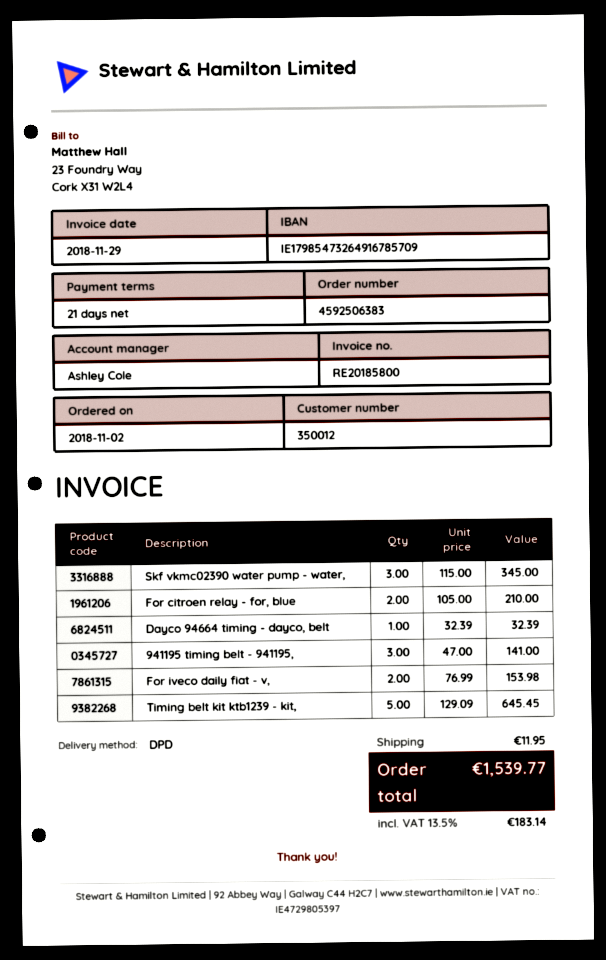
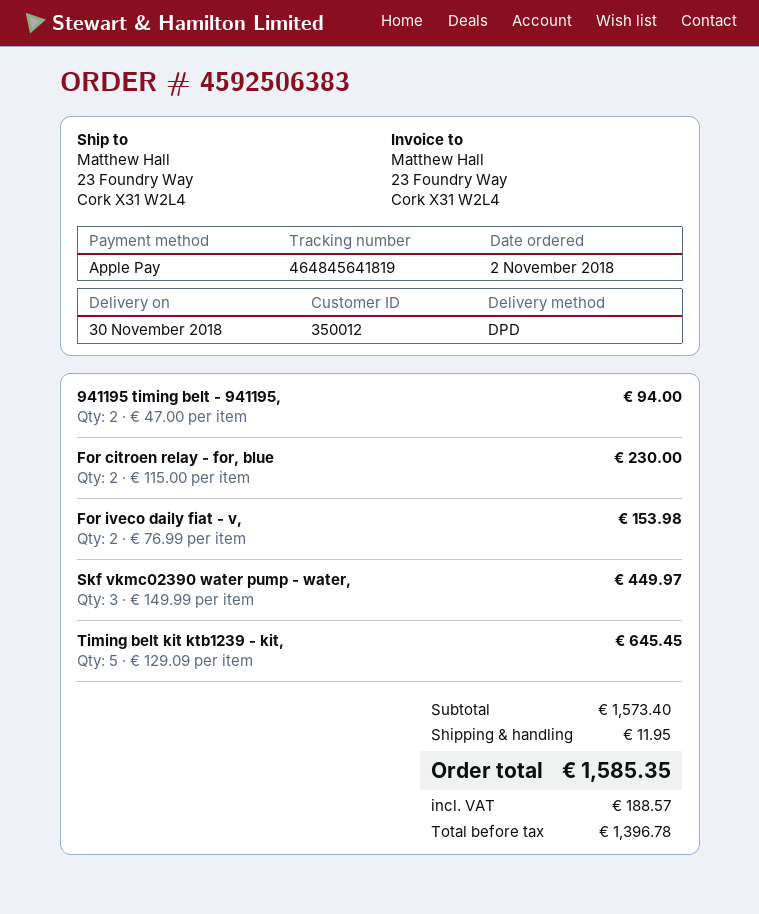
Skf vkmc02390 water pump - water,: 3 x 115.00 = 345.00 -> 3 x 149.99 = 449.97
For citroen relay - for, blue: 2 x 105.00 = 210.00 -> 2 x 115.00 = 230.00
Dayco 94664 timing - dayco, belt: 1 x 32.39 = 32.39 -> none
941195 timing belt - 941195,: 3 x 47.00 = 141.00 -> 2 x 47.00 = 94.00
tax: 183.14 -> 188.57
total: 1539.77 -> 1585.35

